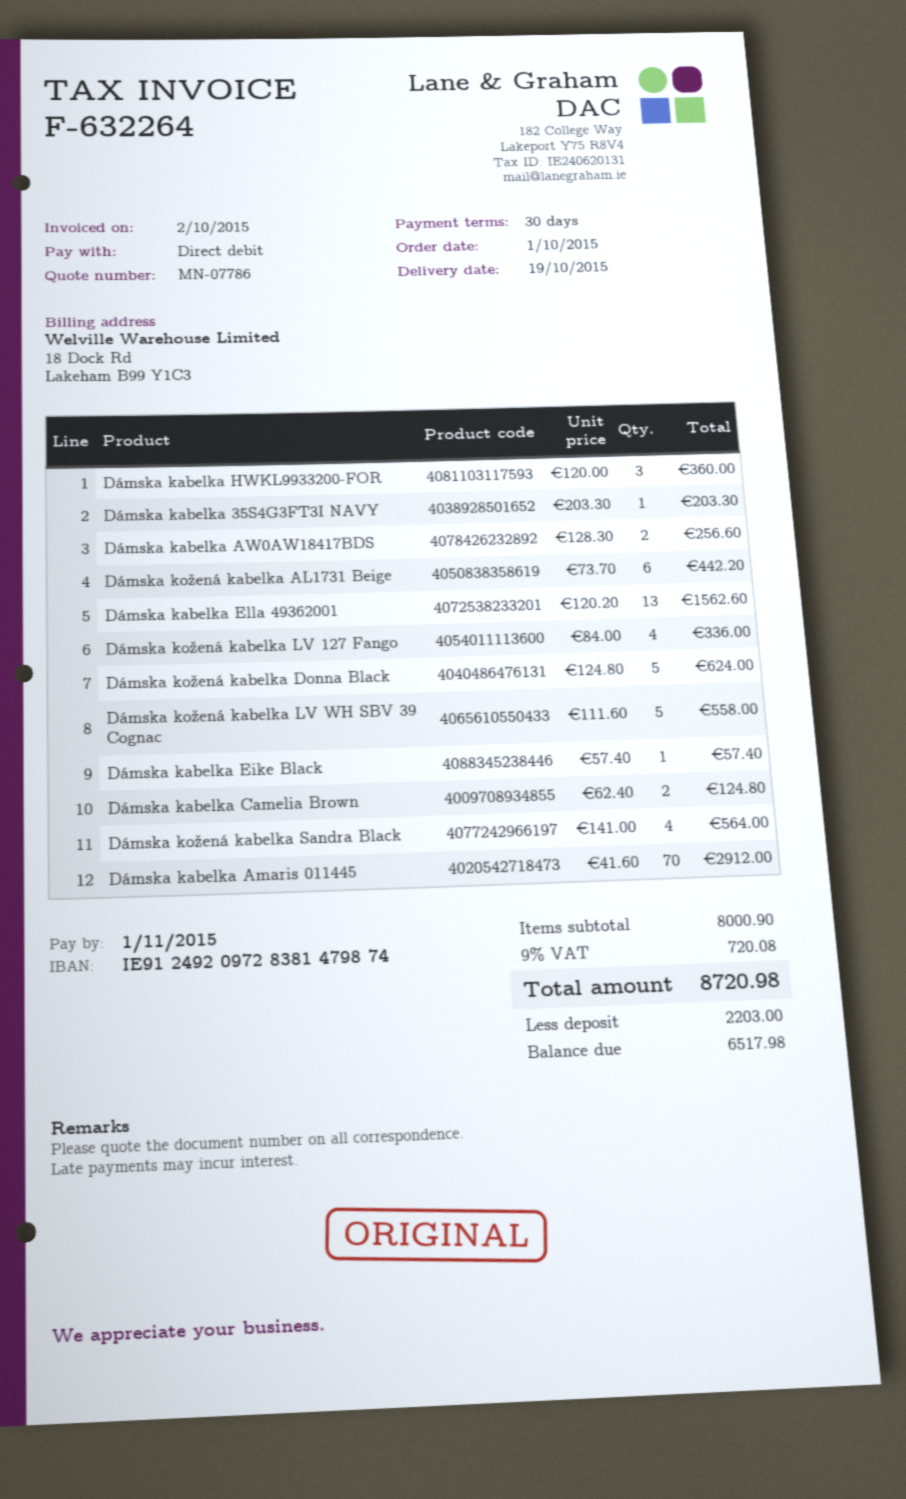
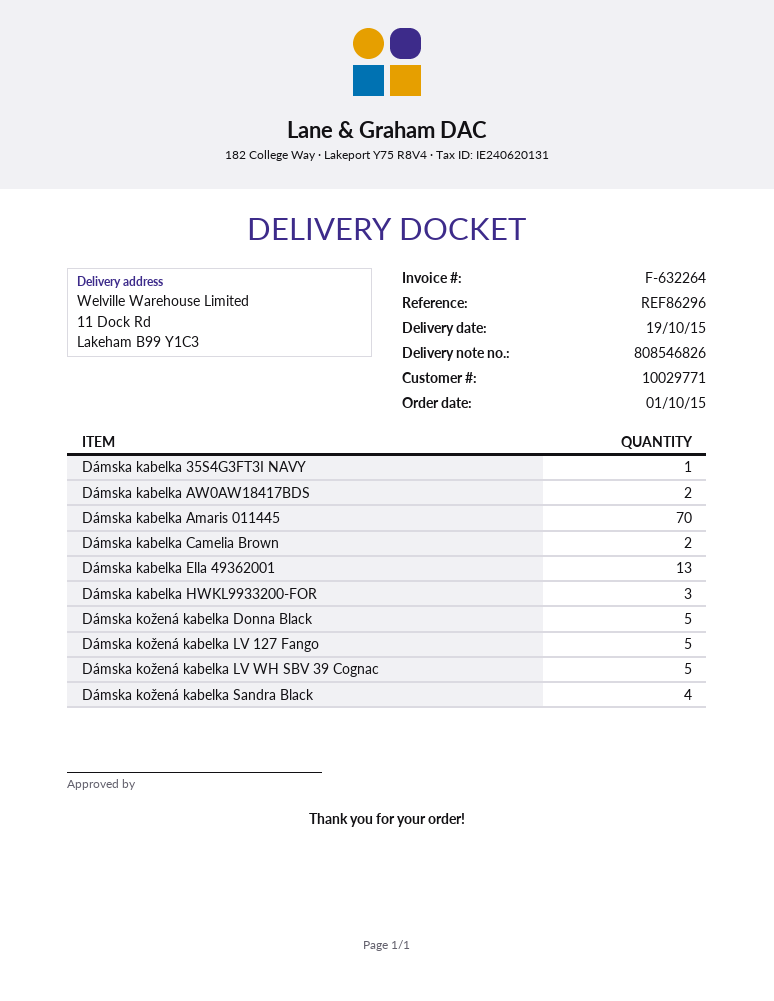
Dámska kožená kabelka AL1731 Beige: 6 -> none
Dámska kožená kabelka LV 127 Fango: 4 -> 5
Dámska kabelka Eike Black: 1 -> none

